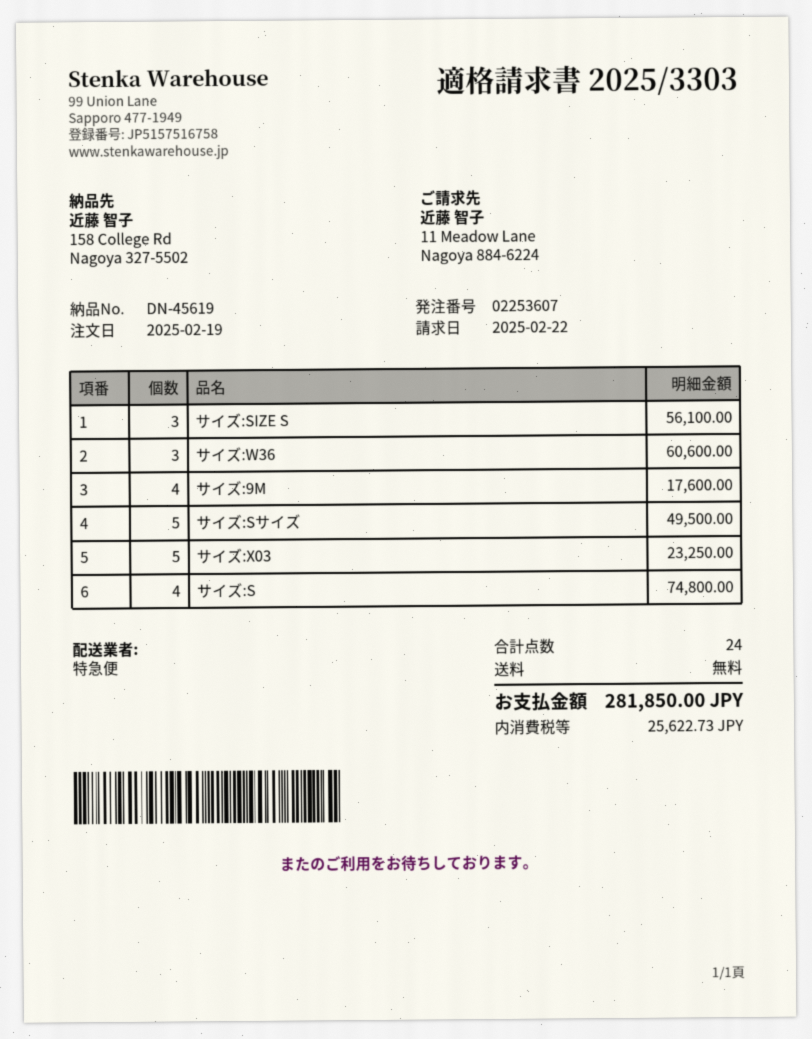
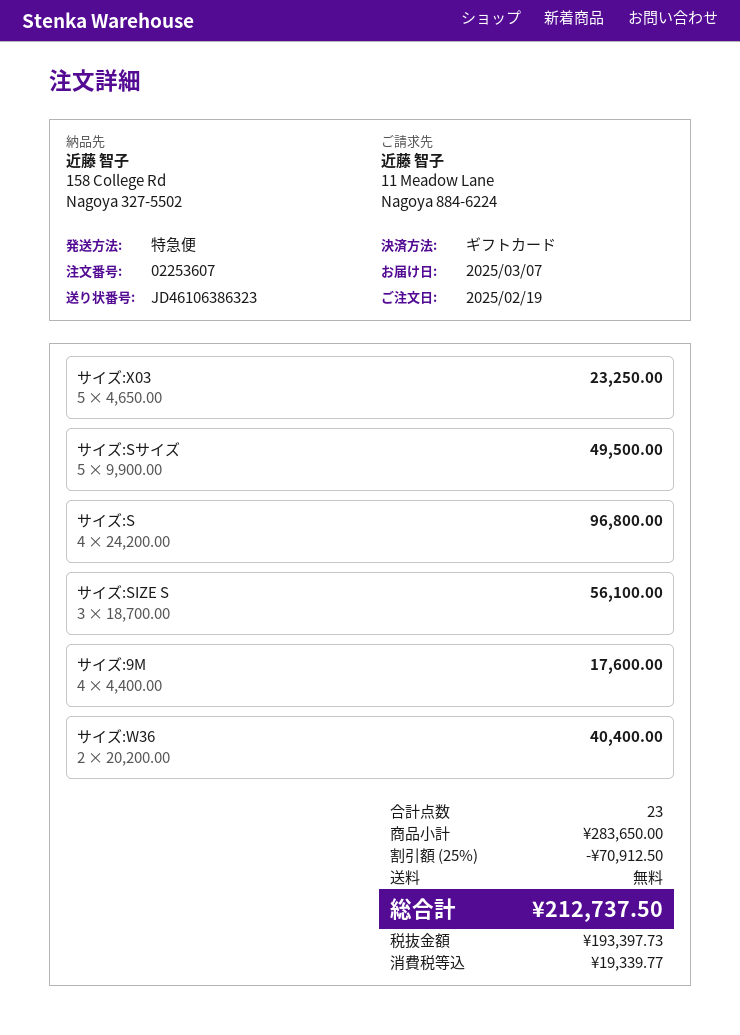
サイズ:W36: 3 for 60600.00 -> 2 for 40400.00
サイズ:S: 4 for 74800.00 -> 4 for 96800.00
total quantity: 24 -> 23
discount: none -> 25% = 70912.50
tax: 25622.73 -> 19339.77
total: 281850.00 -> 212737.50

